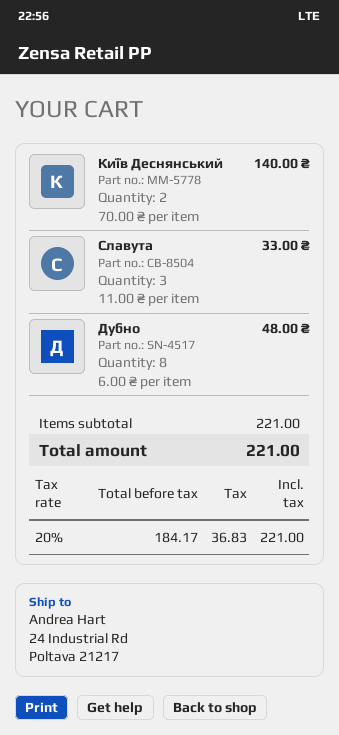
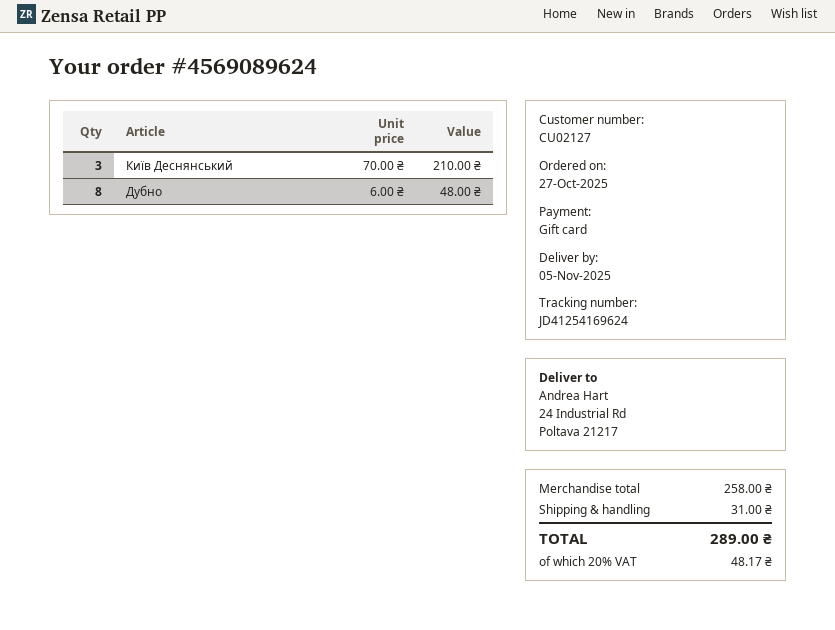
Київ Деснянський: 2 x 70.00 = 140.00 -> 3 x 70.00 = 210.00
Славута: 3 x 11.00 = 33.00 -> none
subtotal: 221.00 -> 258.00
shipping: none -> 31.00
tax: 20% = 36.83 -> 20% = 48.17
total: 221.00 -> 289.00

